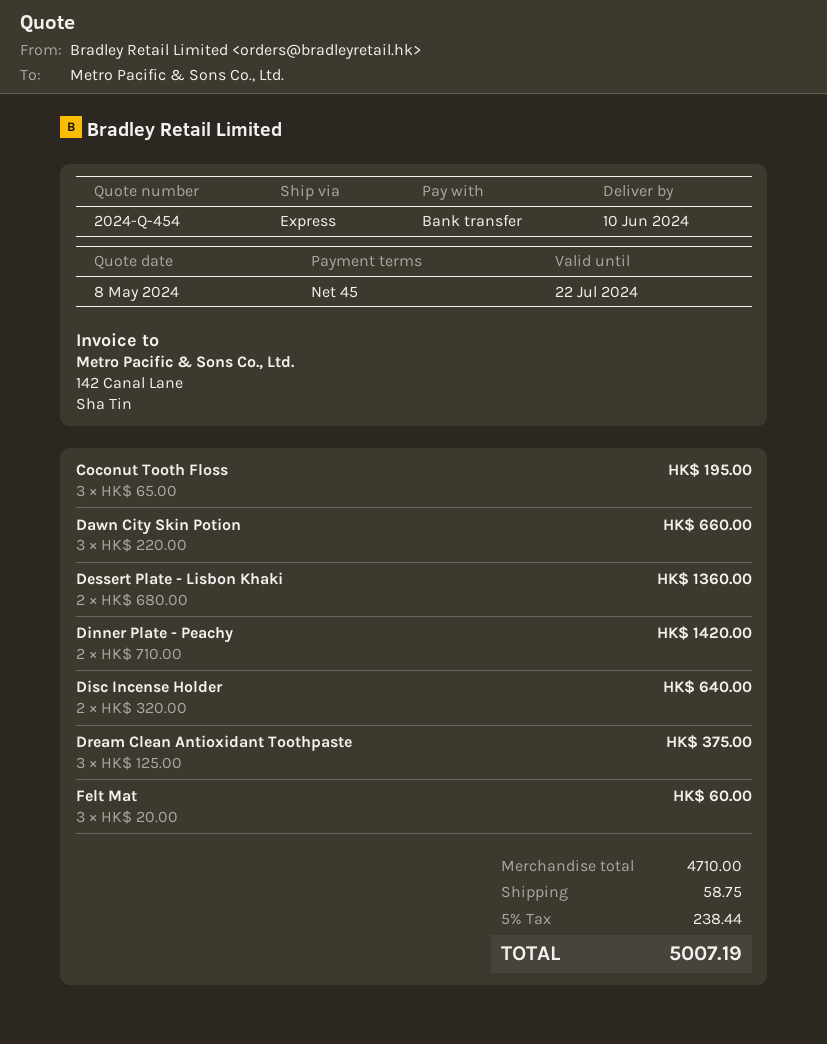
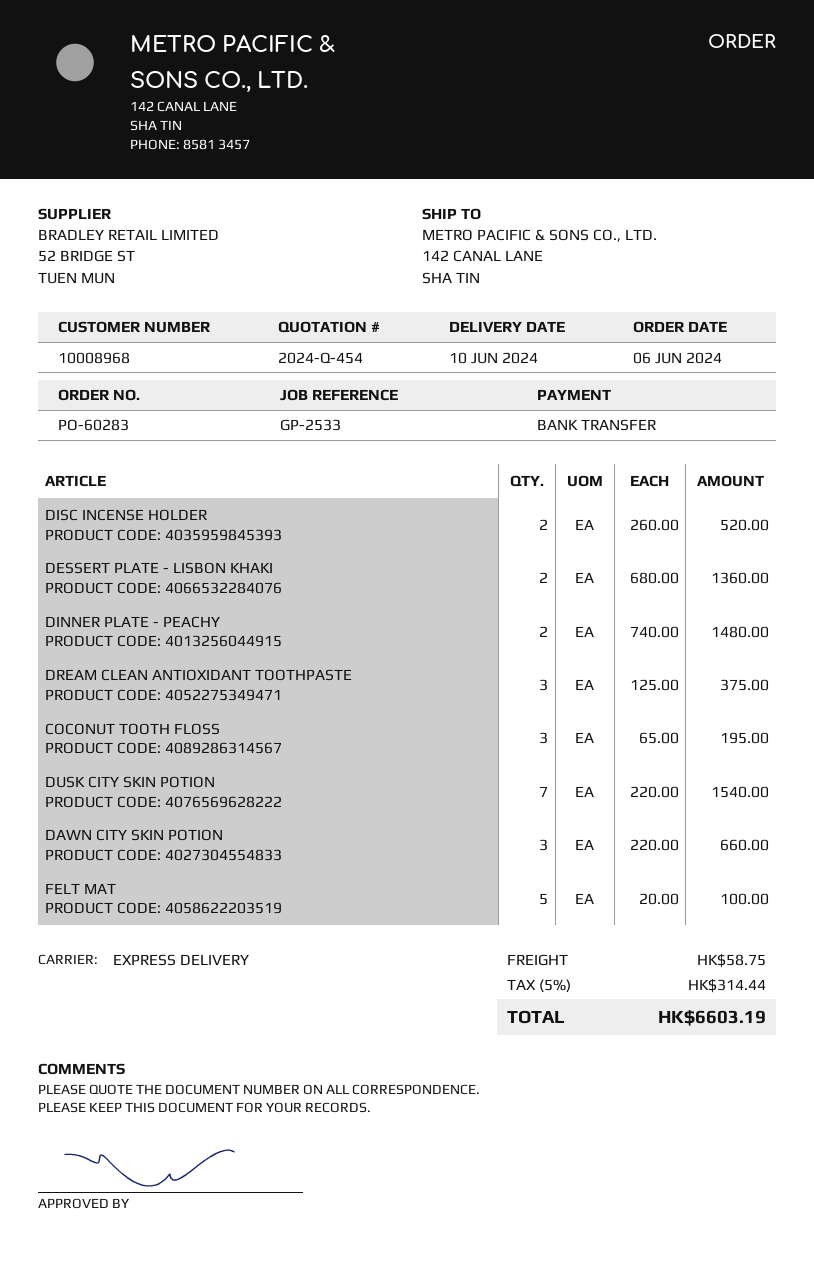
Dinner Plate - Peachy: 2 x 710.00 = 1420.00 -> 2 x 740.00 = 1480.00
Disc Incense Holder: 2 x 320.00 = 640.00 -> 2 x 260.00 = 520.00
Felt Mat: 3 x 20.00 = 60.00 -> 5 x 20.00 = 100.00
DUSK CITY SKIN POTION: none -> 7 x 220.00 = 1540.00
tax: 5% = 238.44 -> 5% = 314.44
total: 5007.19 -> 6603.19

